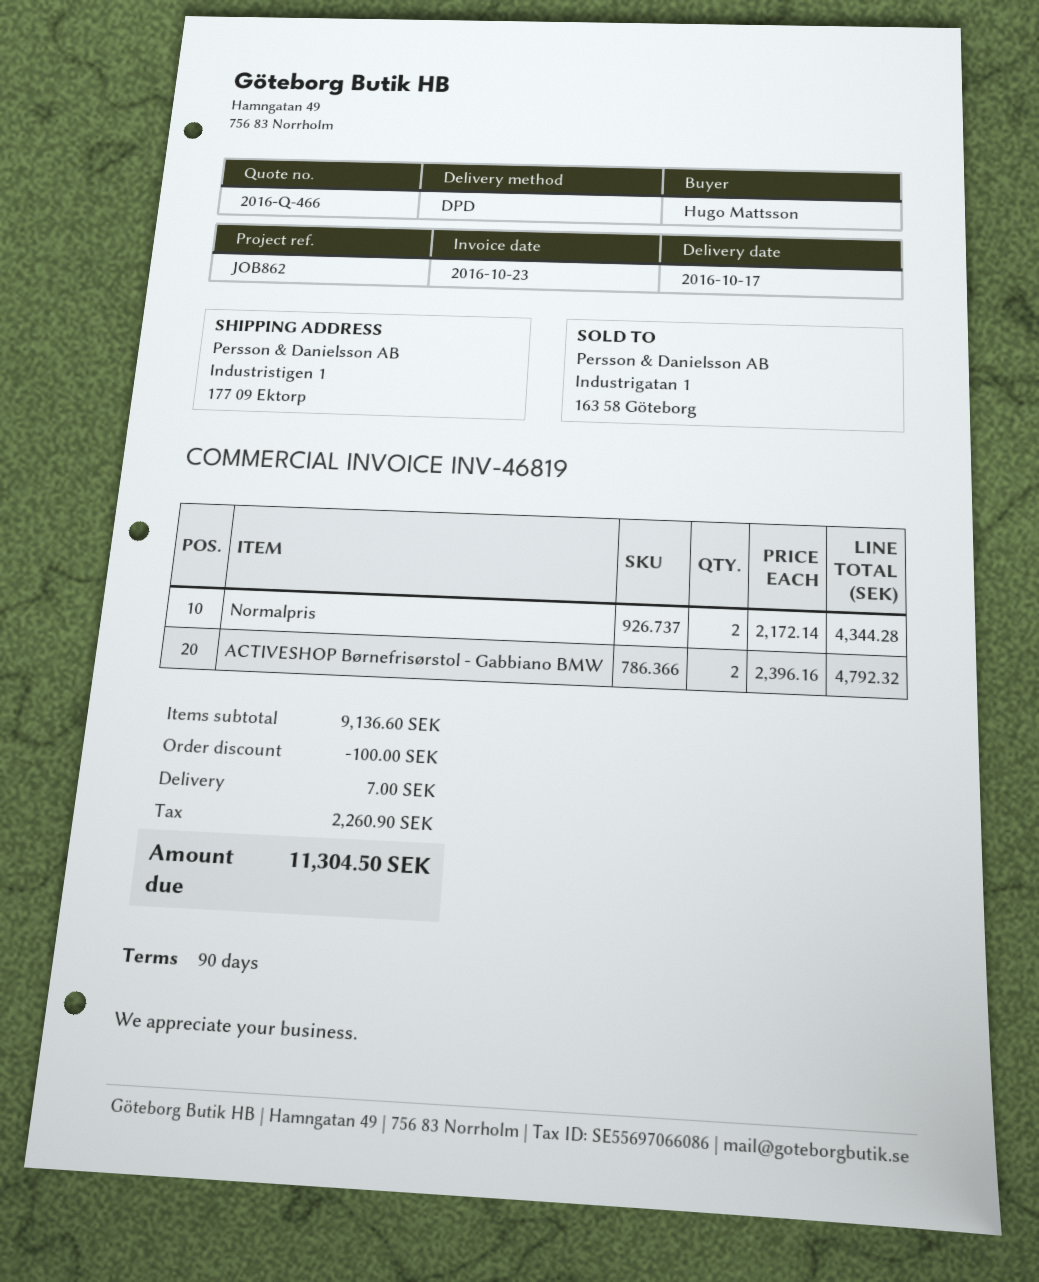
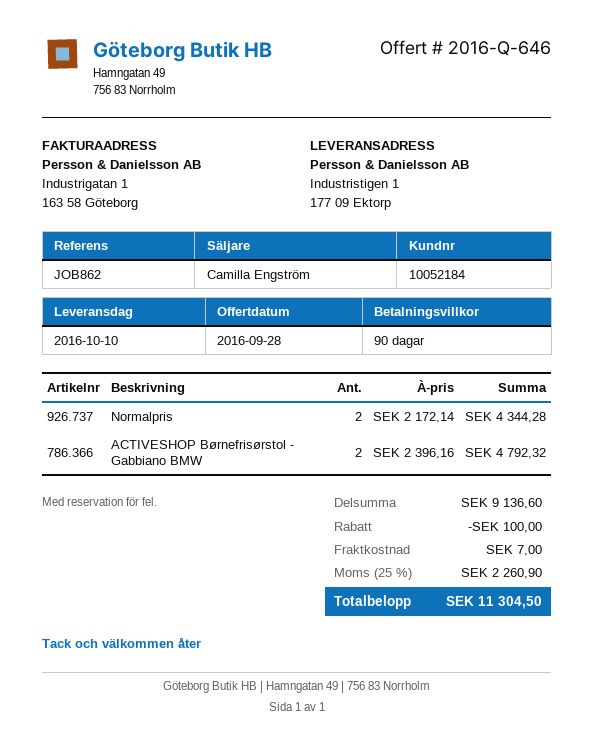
quote number: 2016-Q-466 -> 2016-Q-646
delivery date: 2016-10-17 -> 2016-10-10

